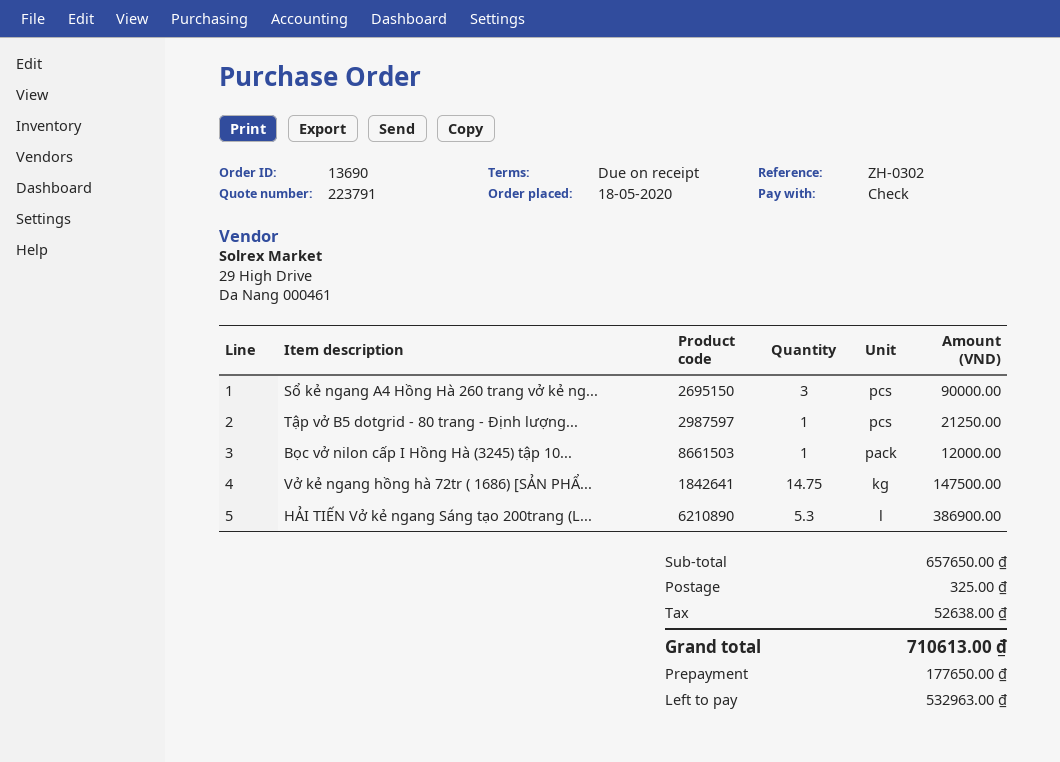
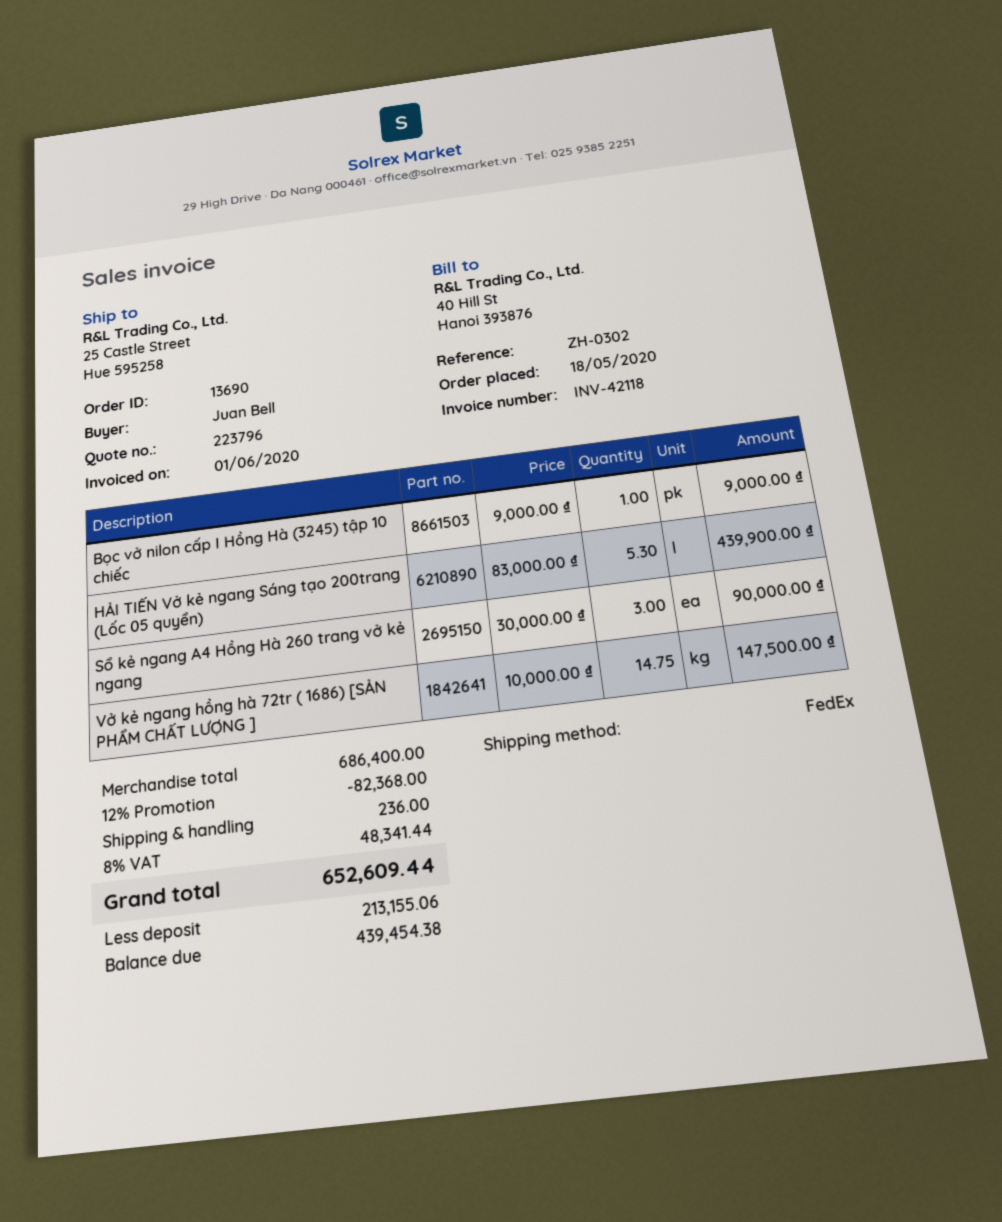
quote number: 223791 -> 223796
Tập vở B5 dotgrid - 80 trang - Định lượng...: 1 for 21250.00 -> none
Bọc vở nilon cấp I Hồng Hà (3245) tập 10...: 1 for 12000.00 -> 1 for 9000.00
HẢI TIẾN Vở kẻ ngang Sáng tạo 200trang (L...: 5.3 for 386900.00 -> 5.3 for 439900.00
subtotal: 657650.00 -> 686400.00
discount: none -> 12% = 82368.00
shipping: 325.00 -> 236.00
tax: 52638.00 -> 48341.44
total: 710613.00 -> 652609.44
deposit: 177650.00 -> 213155.06
balance: 532963.00 -> 439454.38

